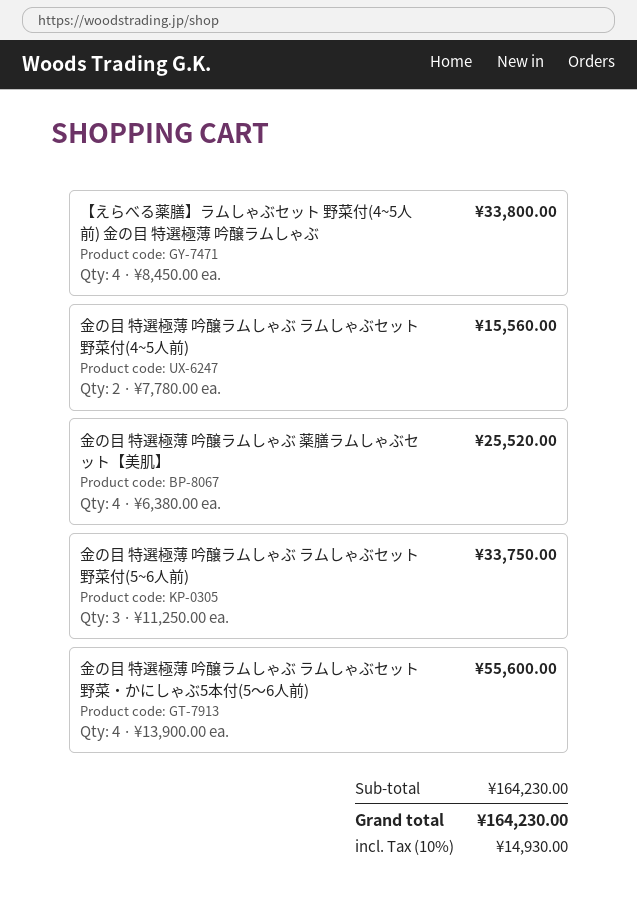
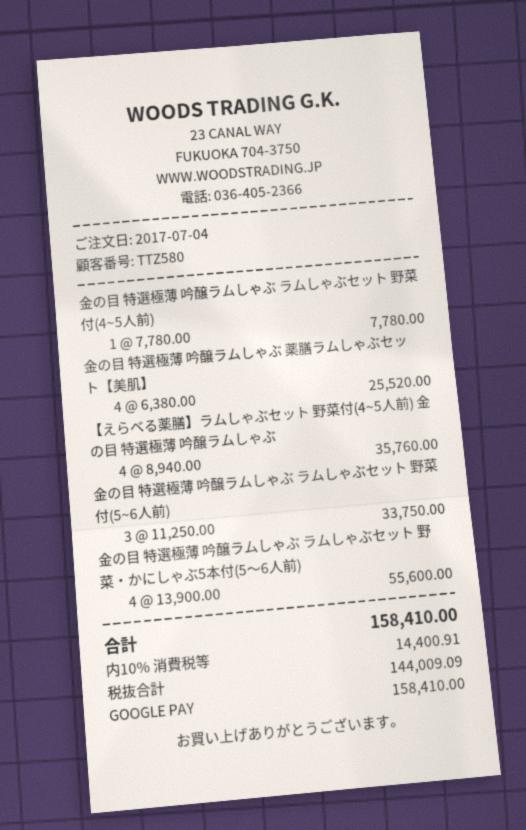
【えらべる薬膳】ラムしゃぶセット 野菜付(4~5人前) 金の目 特選極薄 吟醸ラムしゃぶ: 4 x 8450.00 = 33800.00 -> 4 x 8940.00 = 35760.00
金の目 特選極薄 吟醸ラムしゃぶ ラムしゃぶセット 野菜付(4~5人前): 2 x 7780.00 = 15560.00 -> 1 x 7780.00 = 7780.00
tax: 10% = 14930.00 -> 10% = 14400.91
total: 164230.00 -> 158410.00

